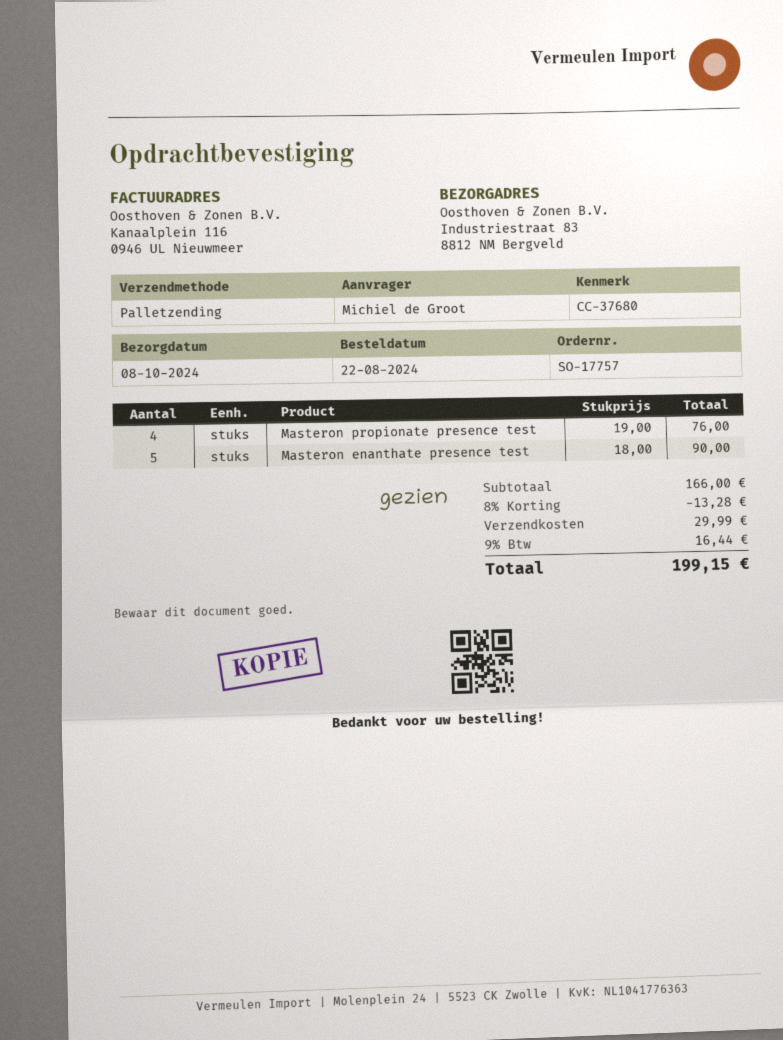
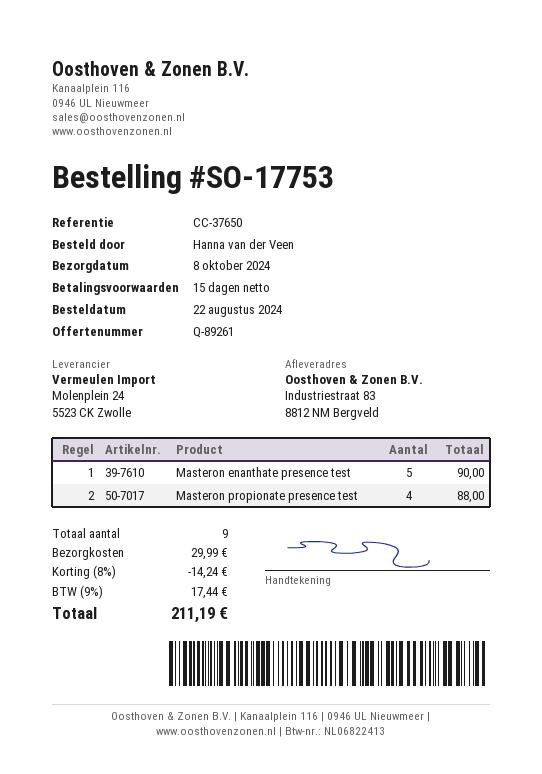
order number: SO-17757 -> SO-17753
reference: CC-37680 -> CC-37650
ordered by: Michiel de Groot -> Hanna van der Veen
Masteron propionate presence test: 4 for 76.00 -> 4 for 88.00
discount: 8% = 13.28 -> 8% = 14.24
tax: 9% = 16.44 -> 9% = 17.44
total: 199.15 -> 211.19

